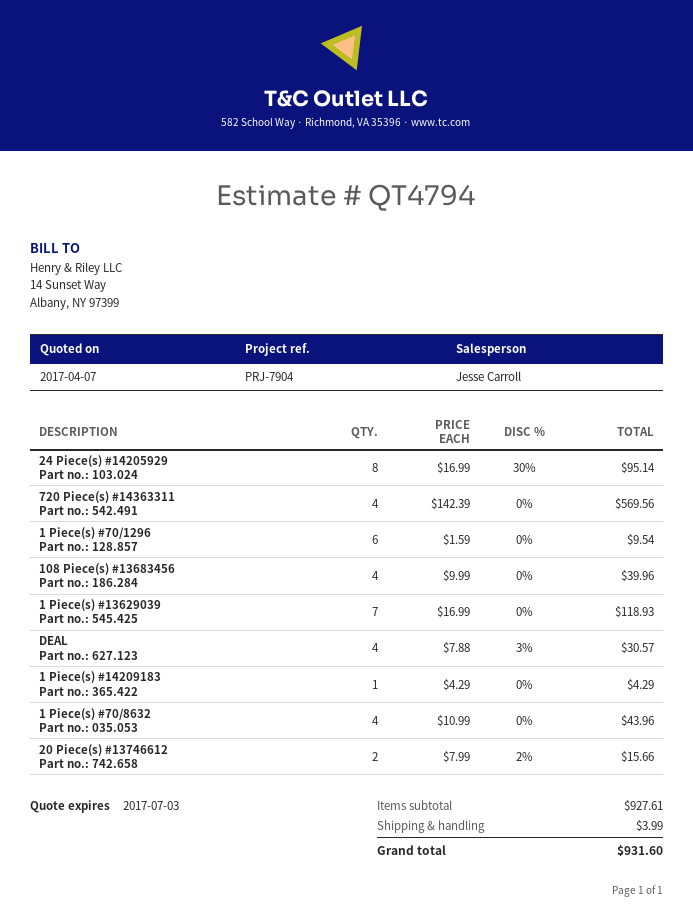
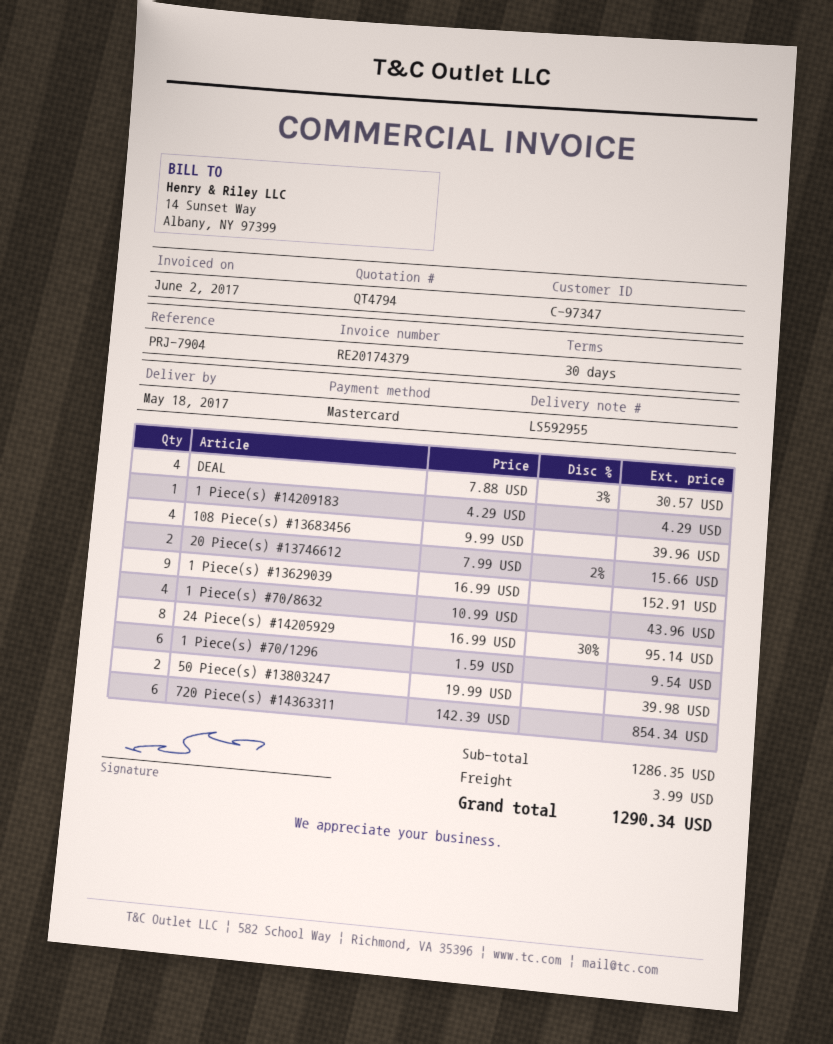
720 Piece(s) #14363311: 4 x 142.39 = 569.56 -> 6 x 142.39 = 854.34
1 Piece(s) #13629039: 7 x 16.99 = 118.93 -> 9 x 16.99 = 152.91
50 Piece(s) #13803247: none -> 2 x 19.99 = 39.98
subtotal: 927.61 -> 1286.35
total: 931.60 -> 1290.34

